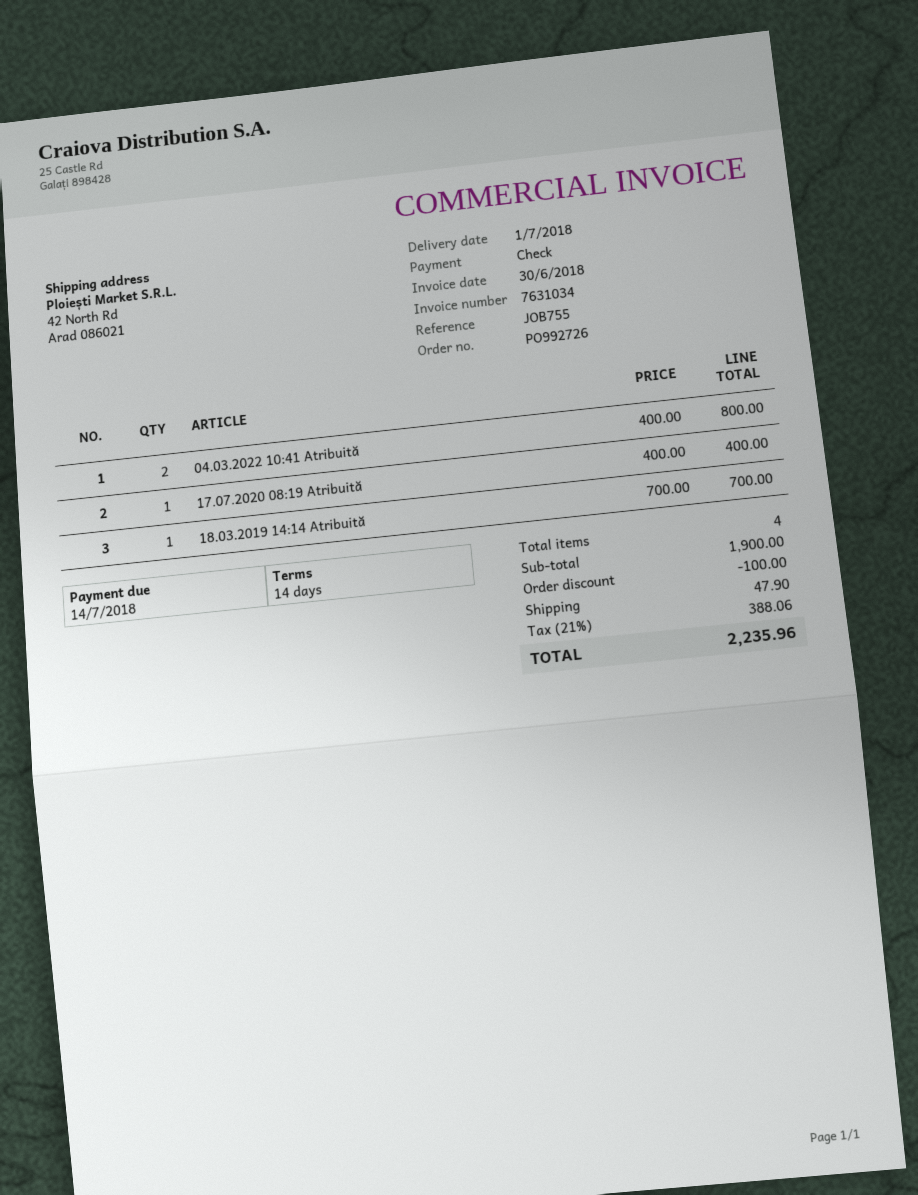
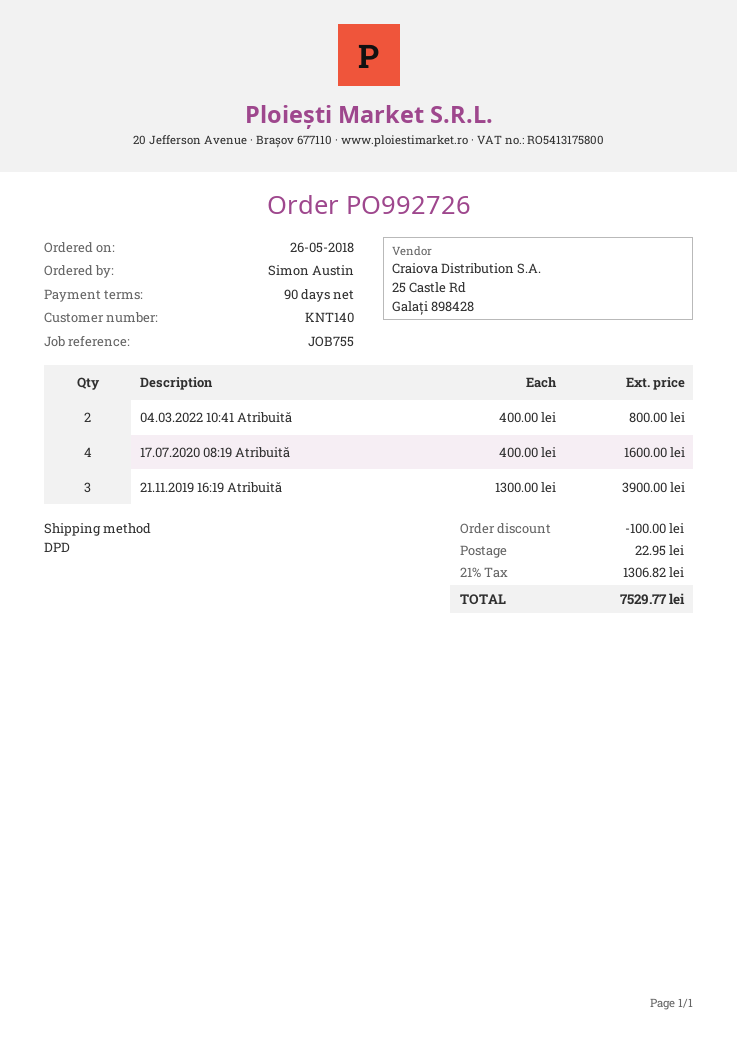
payment terms: 14 days -> 90 days
17.07.2020 08:19 Atribuită: 1 x 400.00 = 400.00 -> 4 x 400.00 = 1600.00
18.03.2019 14:14 Atribuită: 1 x 700.00 = 700.00 -> none
21.11.2019 16:19 Atribuită: none -> 3 x 1300.00 = 3900.00
shipping: 47.90 -> 22.95
tax: 21% = 388.06 -> 21% = 1306.82
total: 2235.96 -> 7529.77

